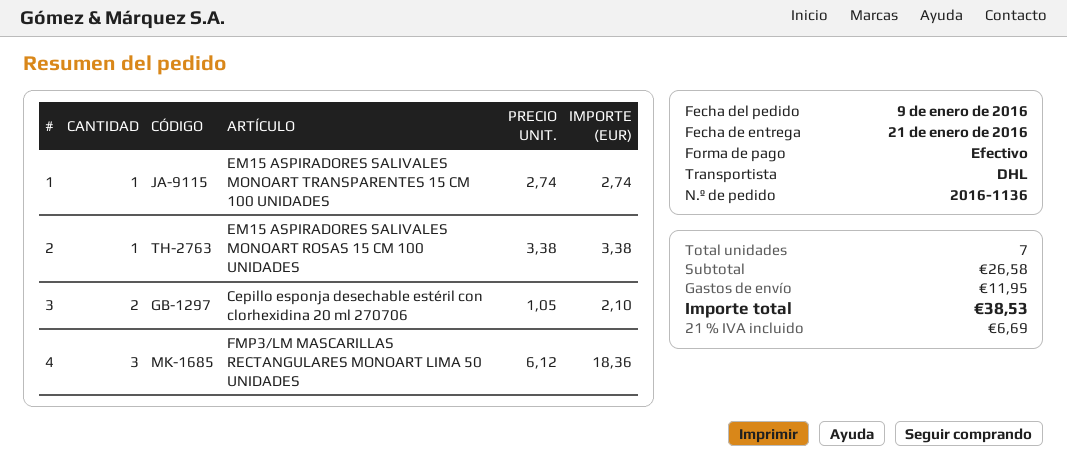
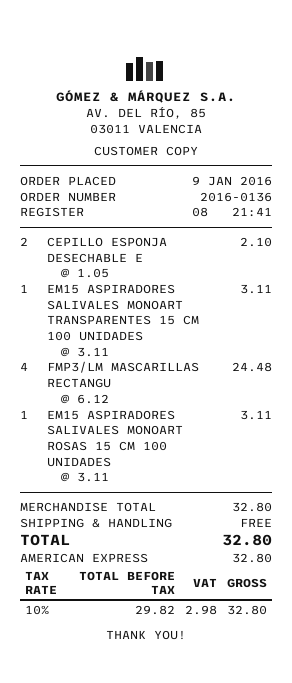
order number: 2016-1136 -> 2016-0136
payment method: cash -> American Express
EM15 ASPIRADORES SALIVALES MONOART TRANSPARENTES 15 CM 100 UNIDADES: 1 x 2.74 = 2.74 -> 1 x 3.11 = 3.11
EM15 ASPIRADORES SALIVALES MONOART ROSAS 15 CM 100 UNIDADES: 1 x 3.38 = 3.38 -> 1 x 3.11 = 3.11
FMP3/LM MASCARILLAS RECTANGULARES MONOART LIMA 50 UNIDADES: 3 x 6.12 = 18.36 -> 4 x 6.12 = 24.48
subtotal: 26.58 -> 32.80
shipping: 11.95 -> 0.00
tax: 21% = 6.69 -> 10% = 2.98
total: 38.53 -> 32.80

